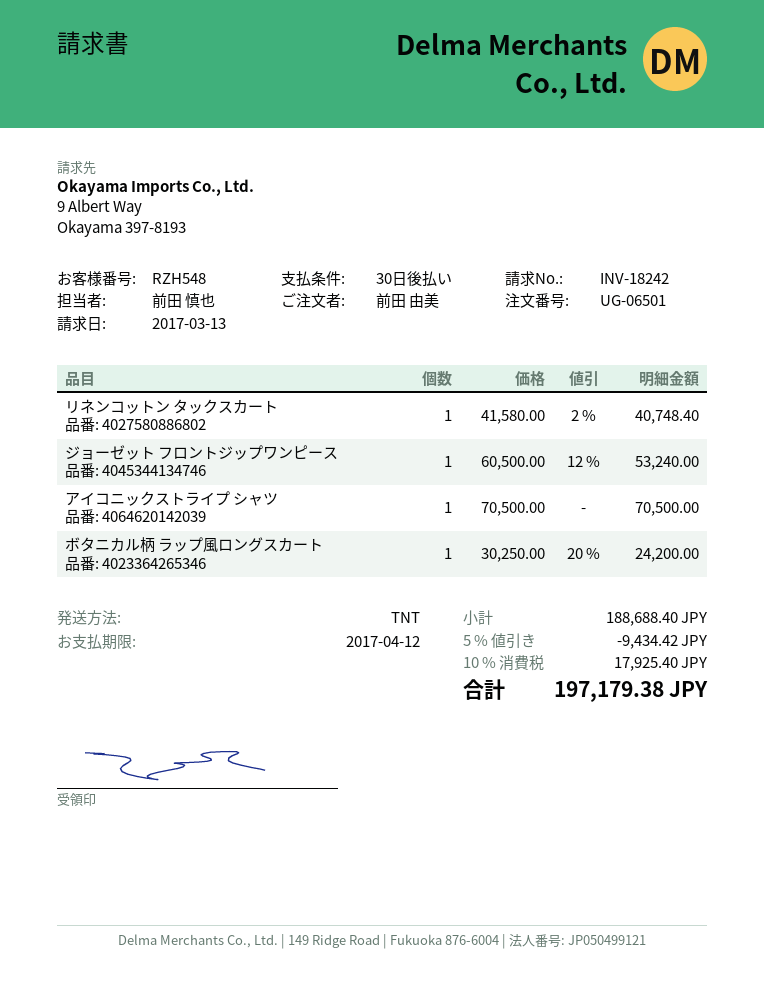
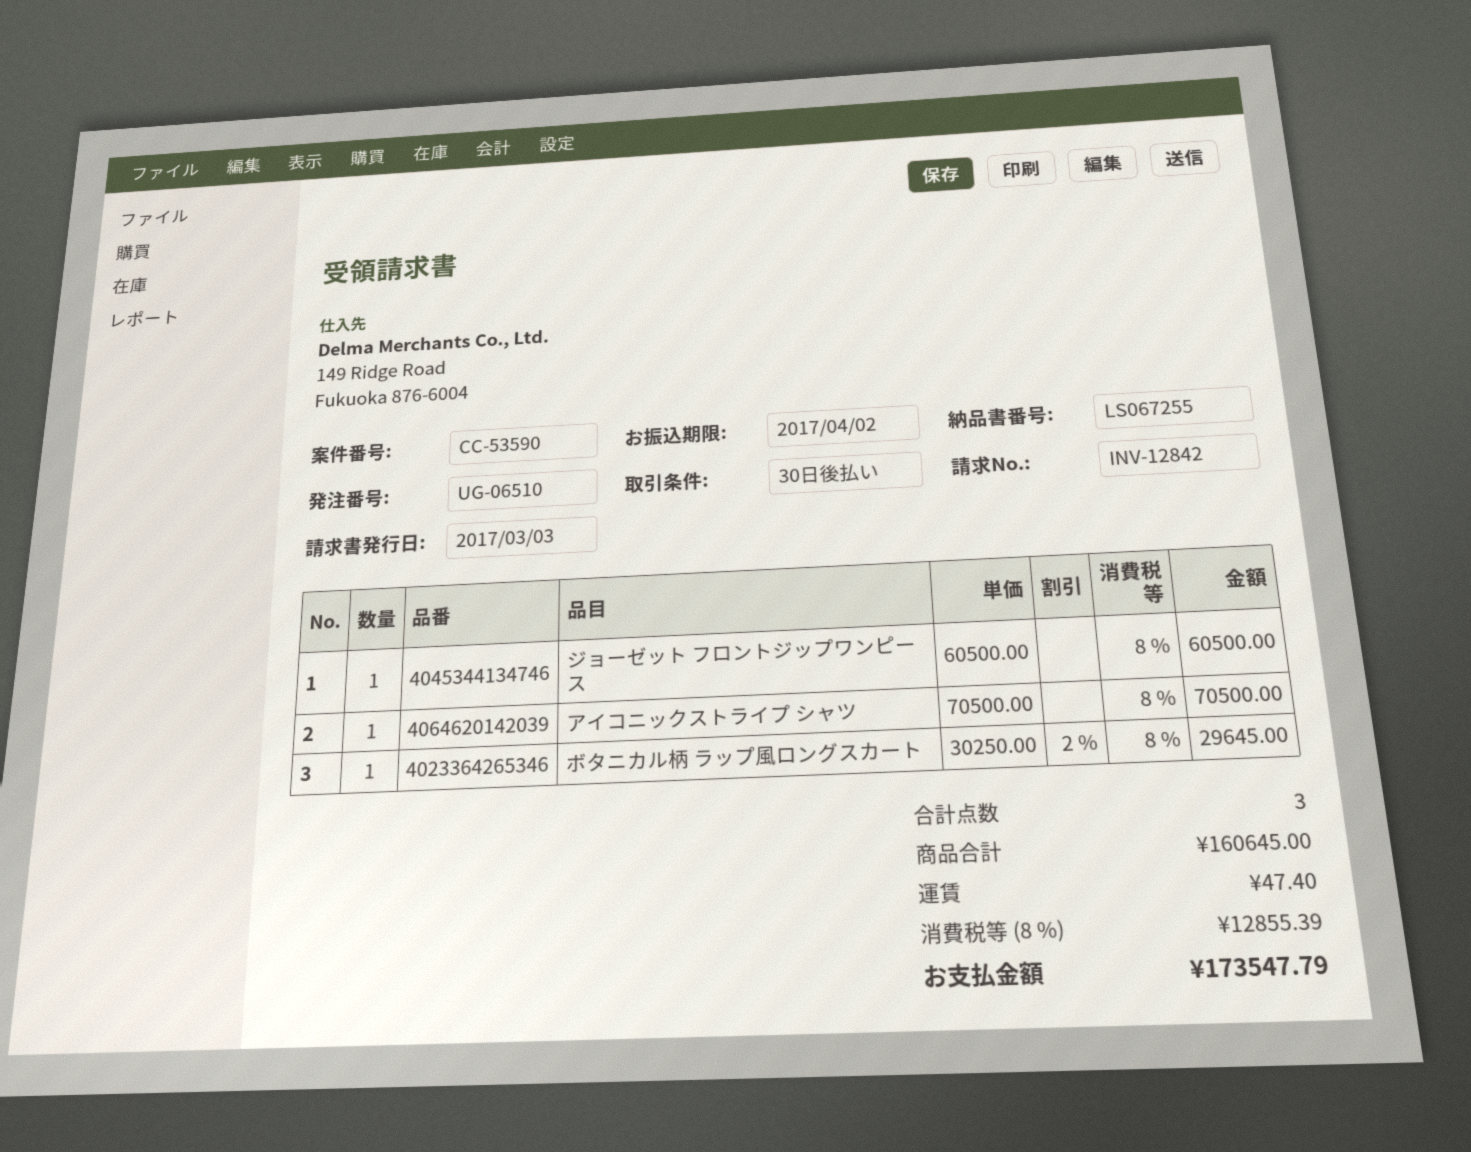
order number: UG-06501 -> UG-06510
invoice number: INV-18242 -> INV-12842
invoice date: 2017-03-13 -> 2017-03-03
due date: 2017-04-12 -> 2017-04-02
リネンコットン タックスカート: 1 x 41580.00 - 2% = 40748.40 -> none
ジョーゼット フロントジップワンピース: 1 x 60500.00 - 12% = 53240.00 -> 1 x 60500.00 = 60500.00
ボタニカル柄 ラップ風ロングスカート: 1 x 30250.00 - 20% = 24200.00 -> 1 x 30250.00 - 2% = 29645.00
subtotal: 188688.40 -> 160645.00
discount: 5% = 9434.42 -> none
shipping: none -> 47.40
tax: 10% = 17925.40 -> 8% = 12855.39
total: 197179.38 -> 173547.79

